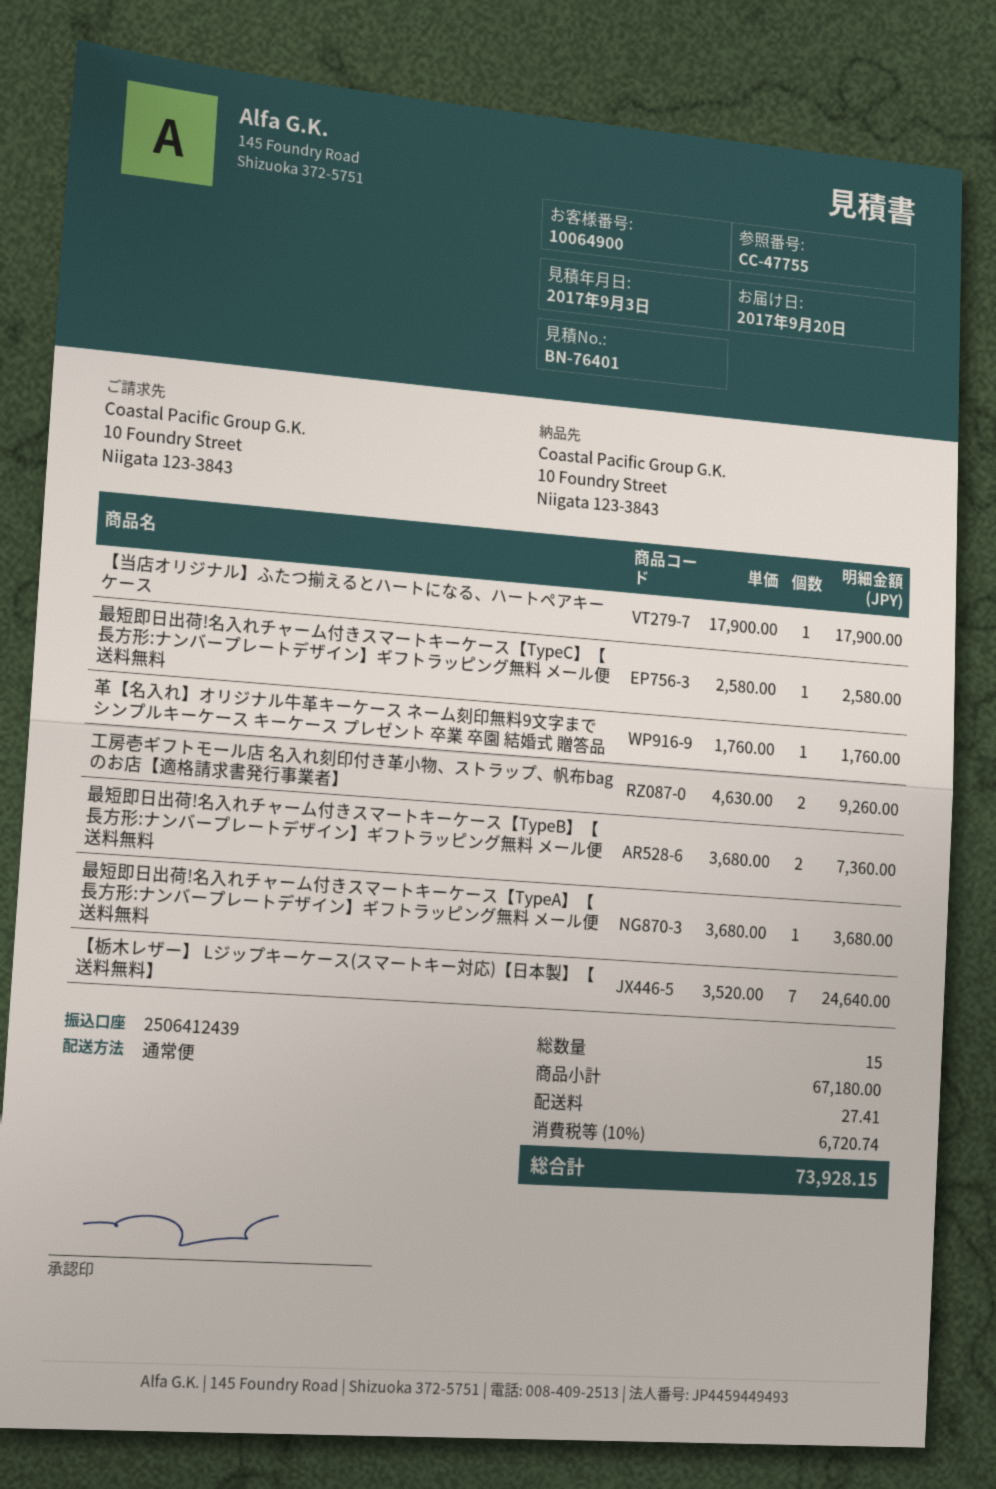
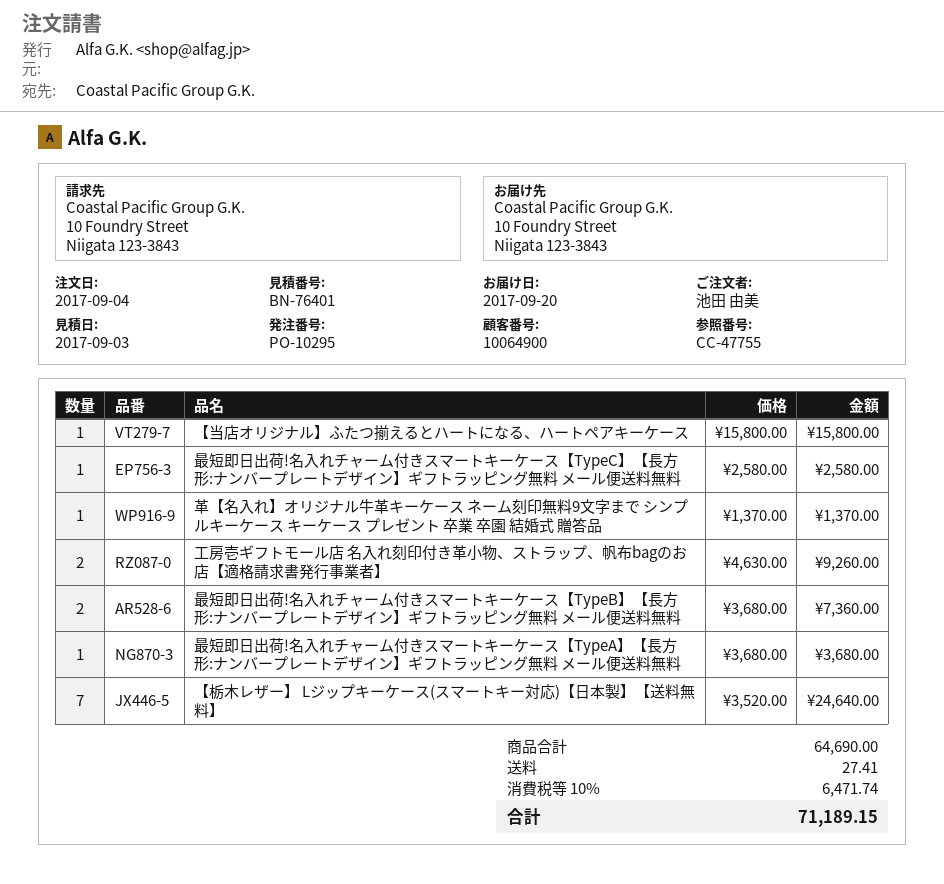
【当店オリジナル】ふたつ揃えるとハートになる、ハートペアキーケース: 1 x 17900.00 = 17900.00 -> 1 x 15800.00 = 15800.00
革【名入れ】オリジナル牛革キーケース ネーム刻印無料9文字まで シンプルキーケース キーケース プレゼント 卒業 卒園 結婚式 贈答品: 1 x 1760.00 = 1760.00 -> 1 x 1370.00 = 1370.00
subtotal: 67180.00 -> 64690.00
tax: 10% = 6720.74 -> 10% = 6471.74
total: 73928.15 -> 71189.15

